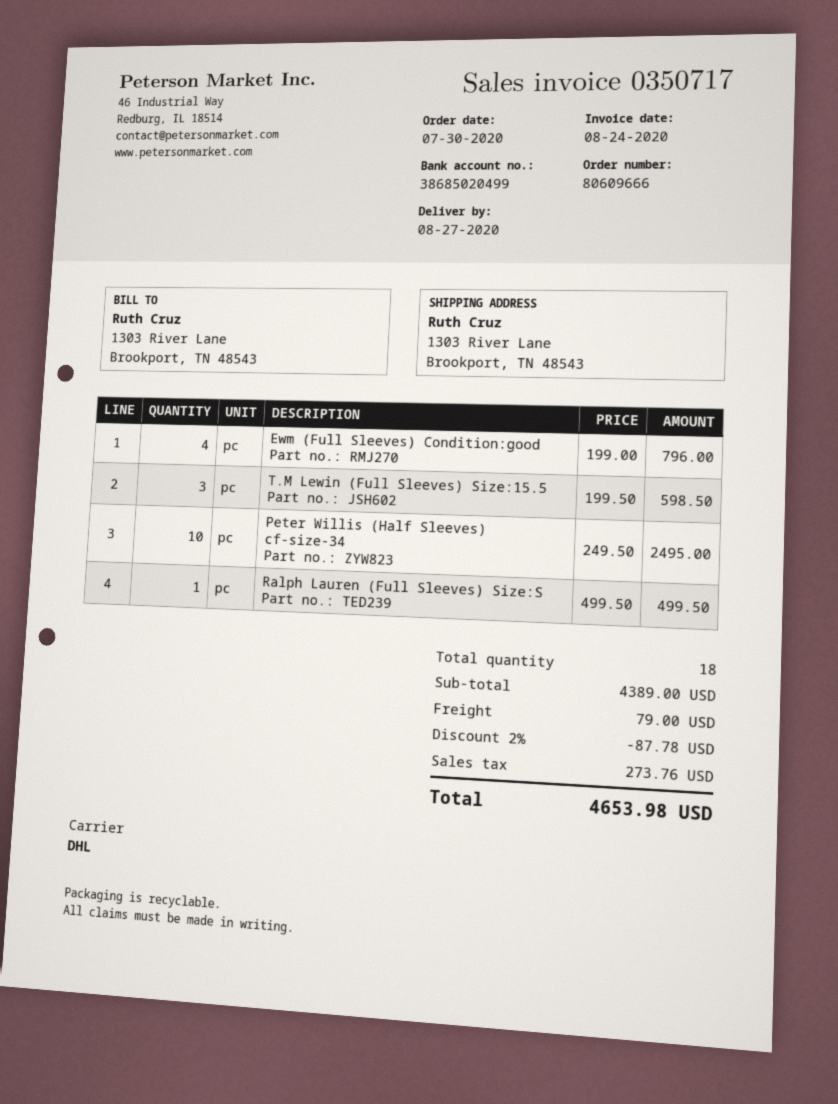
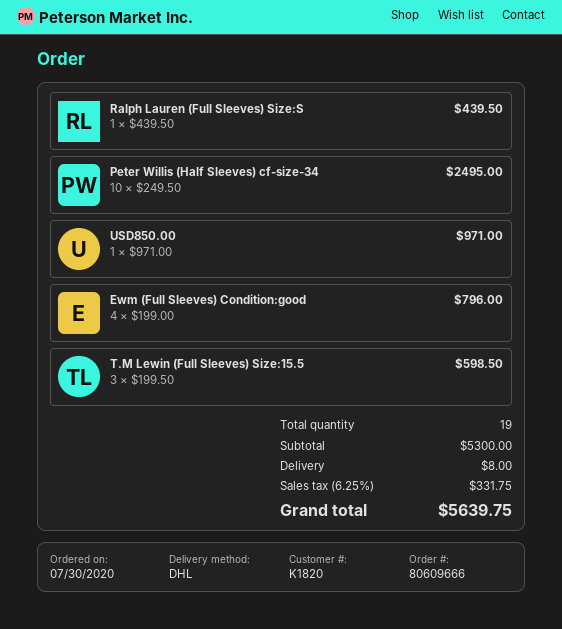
Ralph Lauren (Full Sleeves) Size:S: 1 x 499.50 = 499.50 -> 1 x 439.50 = 439.50
USD850.00: none -> 1 x 971.00 = 971.00
total quantity: 18 -> 19
subtotal: 4389.00 -> 5300.00
discount: 2% = 87.78 -> none
shipping: 79.00 -> 8.00
tax: 273.76 -> 331.75
total: 4653.98 -> 5639.75

